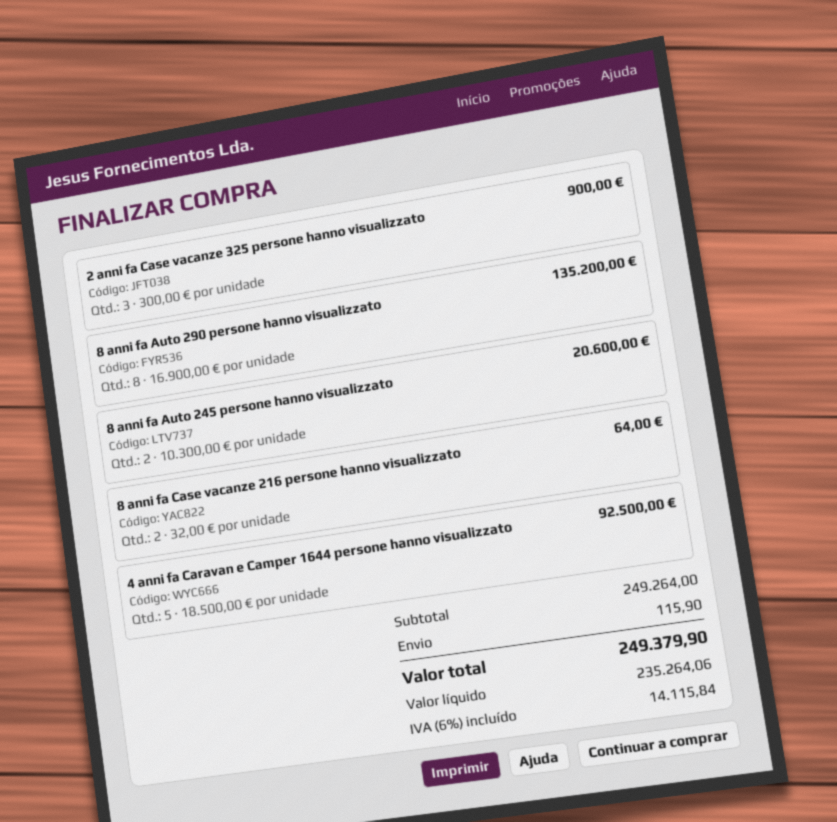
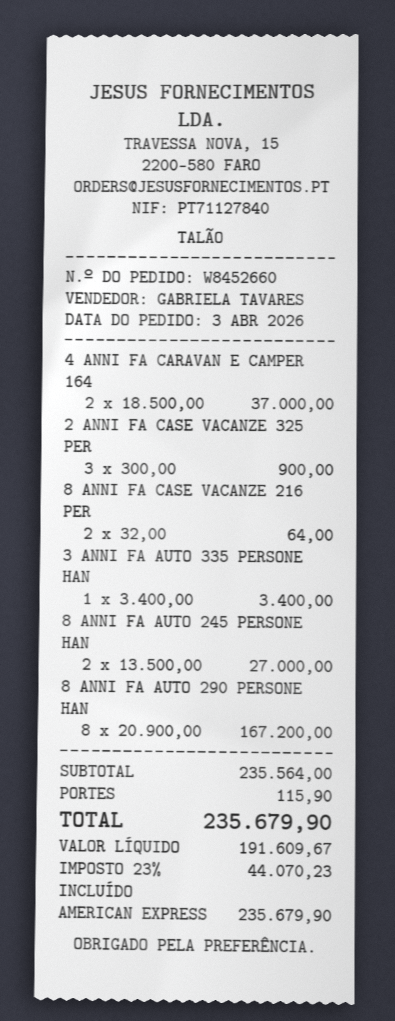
8 anni fa Auto 290 persone hanno visualizzato: 8 x 16900.00 = 135200.00 -> 8 x 20900.00 = 167200.00
8 anni fa Auto 245 persone hanno visualizzato: 2 x 10300.00 = 20600.00 -> 2 x 13500.00 = 27000.00
4 anni fa Caravan e Camper 1644 persone hanno visualizzato: 5 x 18500.00 = 92500.00 -> 2 x 18500.00 = 37000.00
3 ANNI FA AUTO 335 PERSONE HAN: none -> 1 x 3400.00 = 3400.00
subtotal: 249264.00 -> 235564.00
net: 235264.06 -> 191609.67
tax: 6% = 14115.84 -> 23% = 44070.23
total: 249379.90 -> 235679.90

